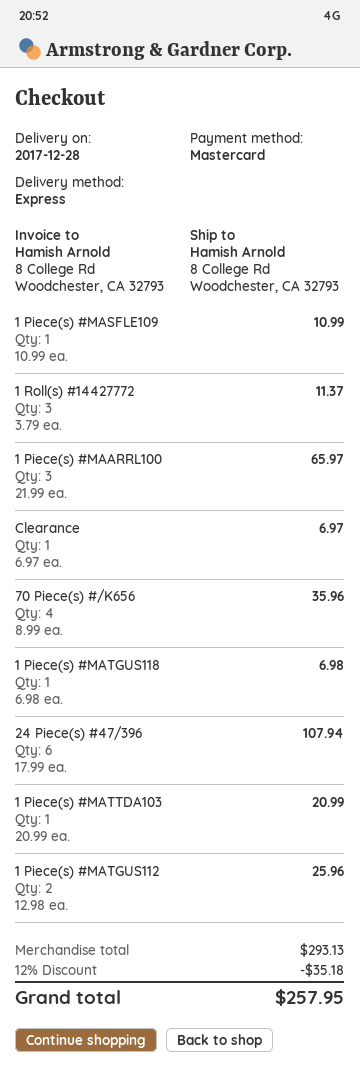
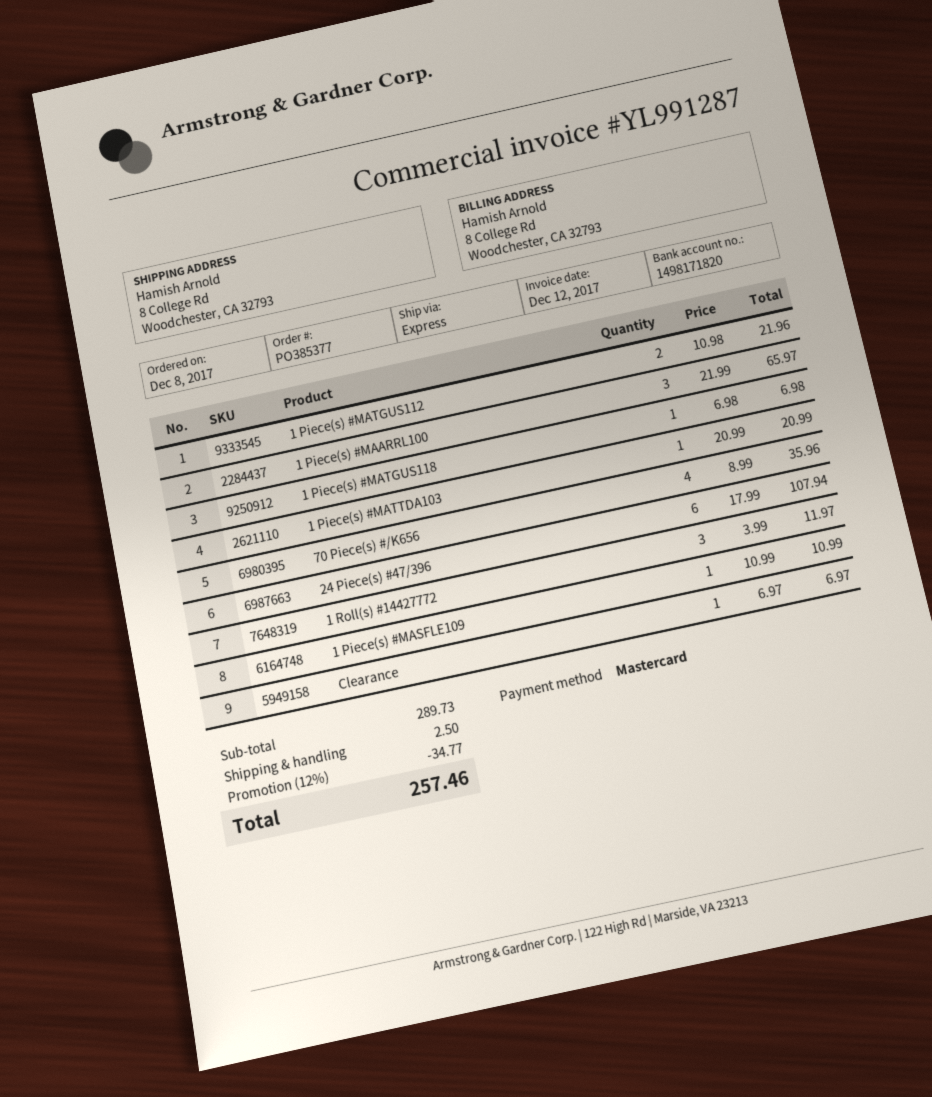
1 Roll(s) #14427772: 3 x 3.79 = 11.37 -> 3 x 3.99 = 11.97
1 Piece(s) #MATGUS112: 2 x 12.98 = 25.96 -> 2 x 10.98 = 21.96
subtotal: 293.13 -> 289.73
discount: 12% = 35.18 -> 12% = 34.77
shipping: none -> 2.50
total: 257.95 -> 257.46

